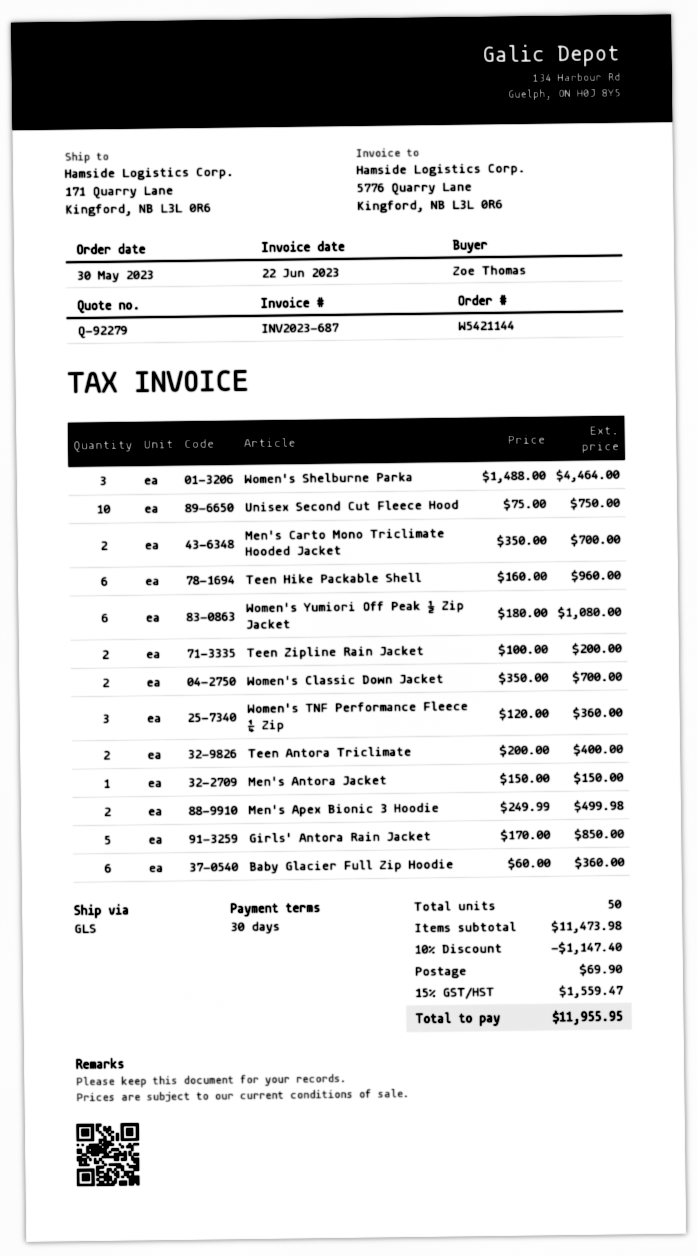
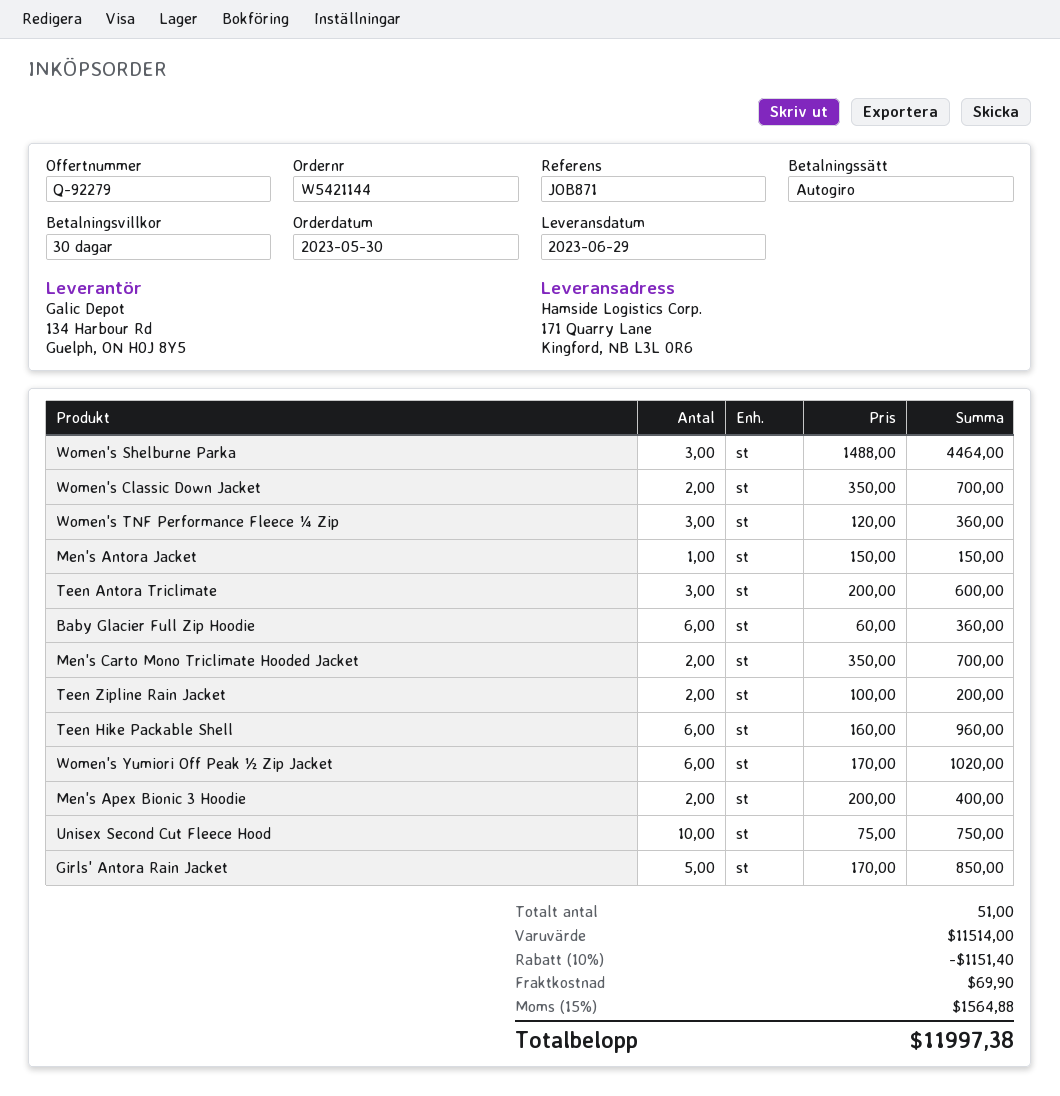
Women's Yumiori Off Peak ½ Zip Jacket: 6 x 180.00 = 1080.00 -> 6 x 170.00 = 1020.00
Teen Antora Triclimate: 2 x 200.00 = 400.00 -> 3 x 200.00 = 600.00
Men's Apex Bionic 3 Hoodie: 2 x 249.99 = 499.98 -> 2 x 200.00 = 400.00
total quantity: 50 -> 51
subtotal: 11473.98 -> 11514.00
discount: 10% = 1147.40 -> 10% = 1151.40
tax: 15% = 1559.47 -> 15% = 1564.88
total: 11955.95 -> 11997.38

